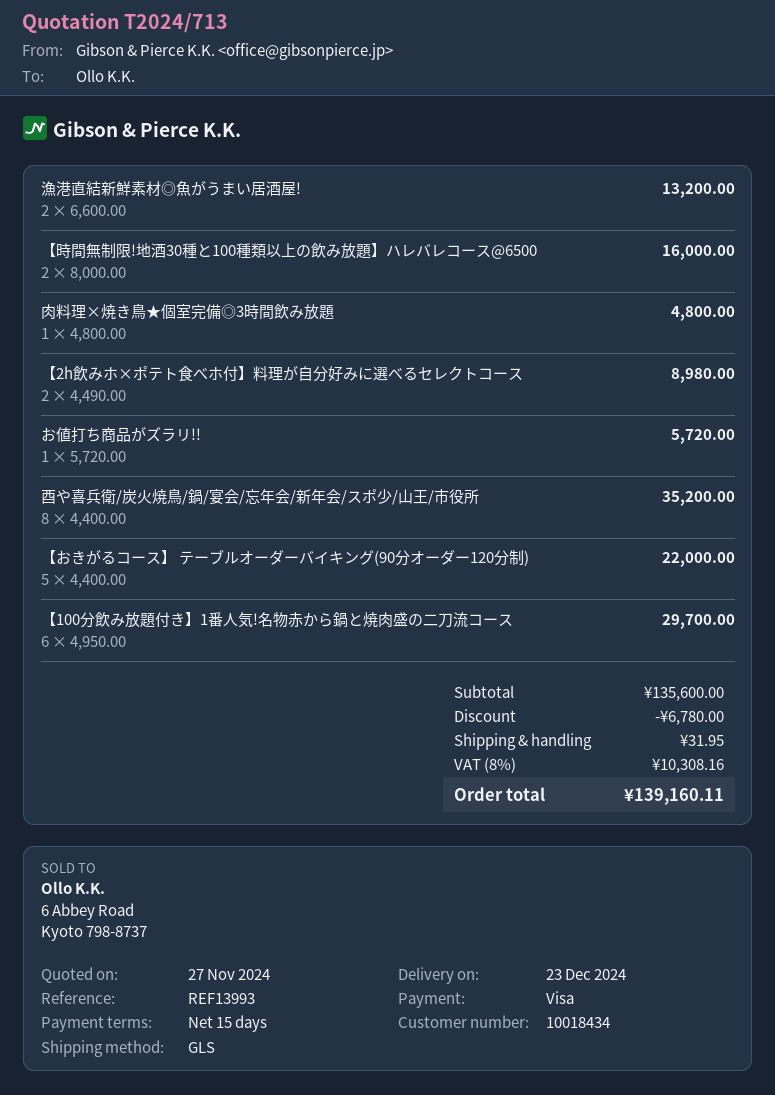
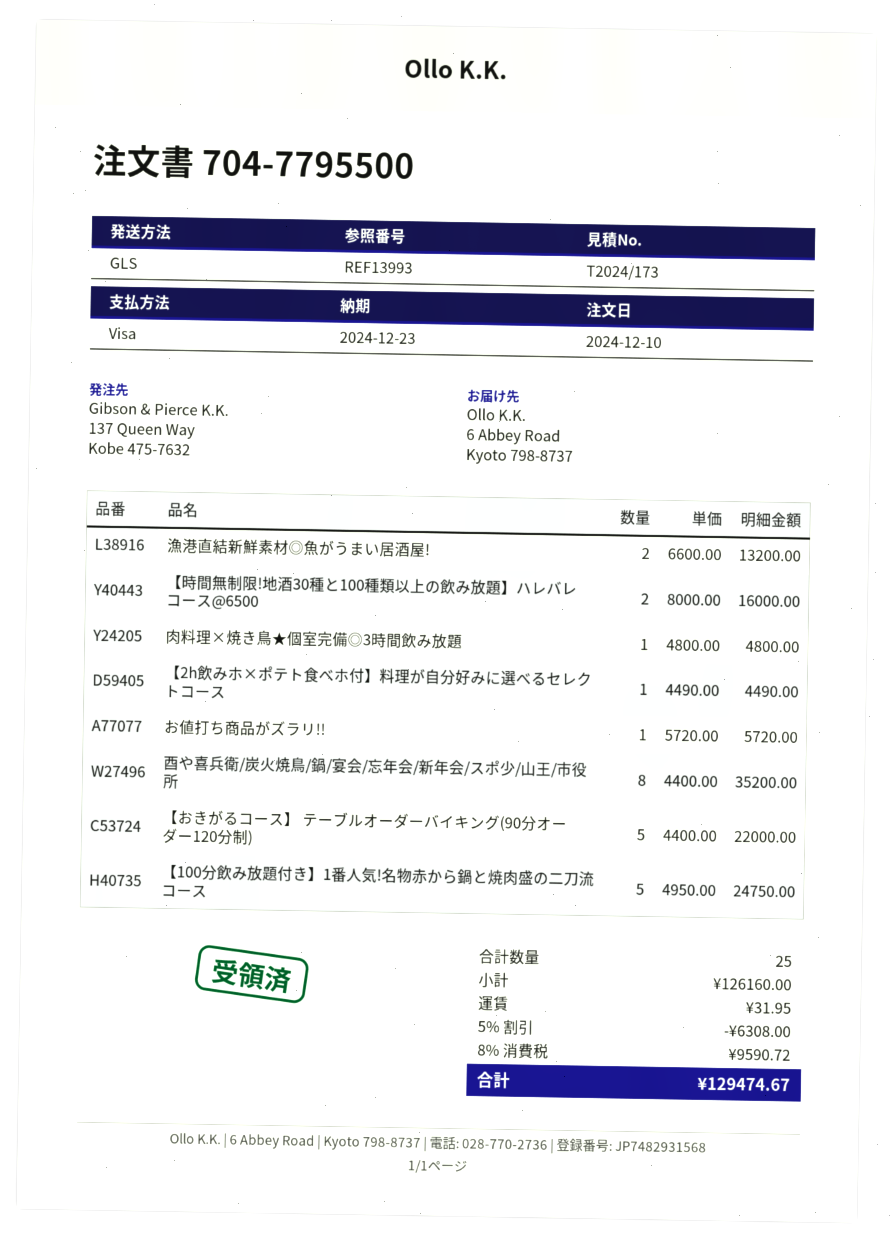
quote number: T2024/713 -> T2024/173
【2h飲みホ×ポテト食べホ付】料理が自分好みに選べるセレクトコース: 2 x 4490.00 = 8980.00 -> 1 x 4490.00 = 4490.00
【100分飲み放題付き】1番人気!名物赤から鍋と焼肉盛の二刀流コース: 6 x 4950.00 = 29700.00 -> 5 x 4950.00 = 24750.00
subtotal: 135600.00 -> 126160.00
discount: 6780.00 -> 6308.00
tax: 8% = 10308.16 -> 8% = 9590.72
total: 139160.11 -> 129474.67

